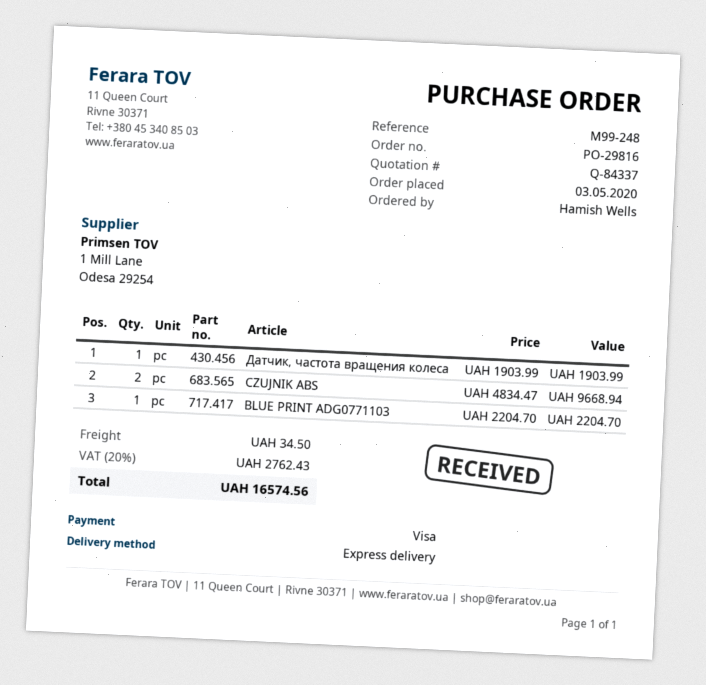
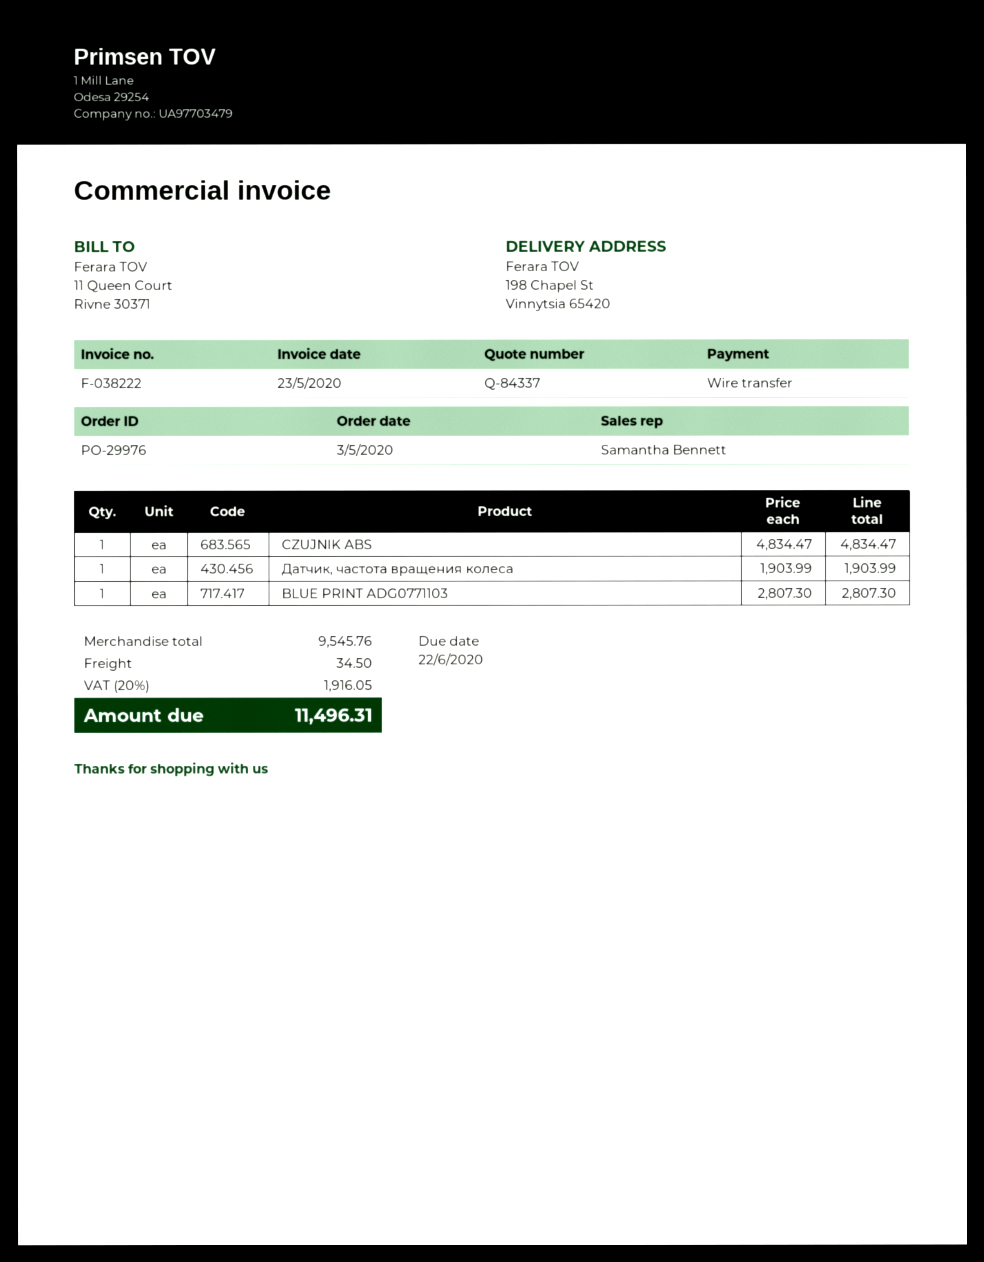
order number: PO-29816 -> PO-29976
payment method: Visa -> bank transfer
CZUJNIK ABS: 2 x 4834.47 = 9668.94 -> 1 x 4834.47 = 4834.47
BLUE PRINT ADG0771103: 1 x 2204.70 = 2204.70 -> 1 x 2807.30 = 2807.30
tax: 20% = 2762.43 -> 20% = 1916.05
total: 16574.56 -> 11496.31

